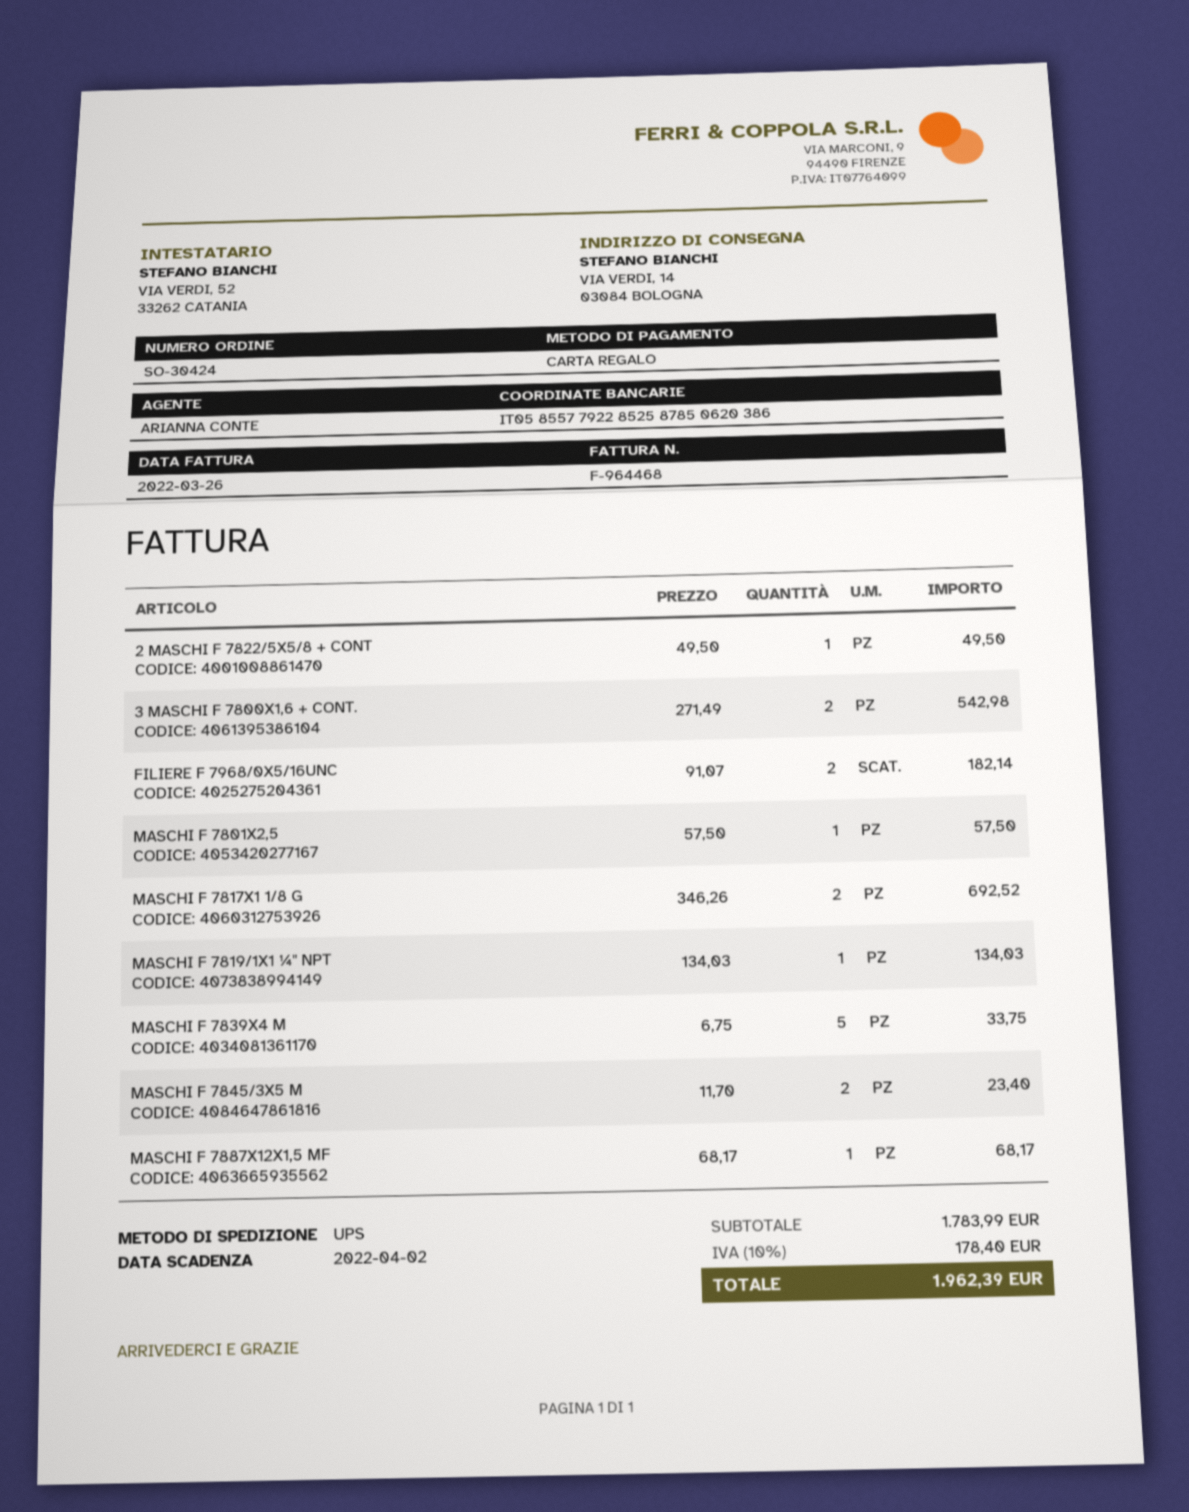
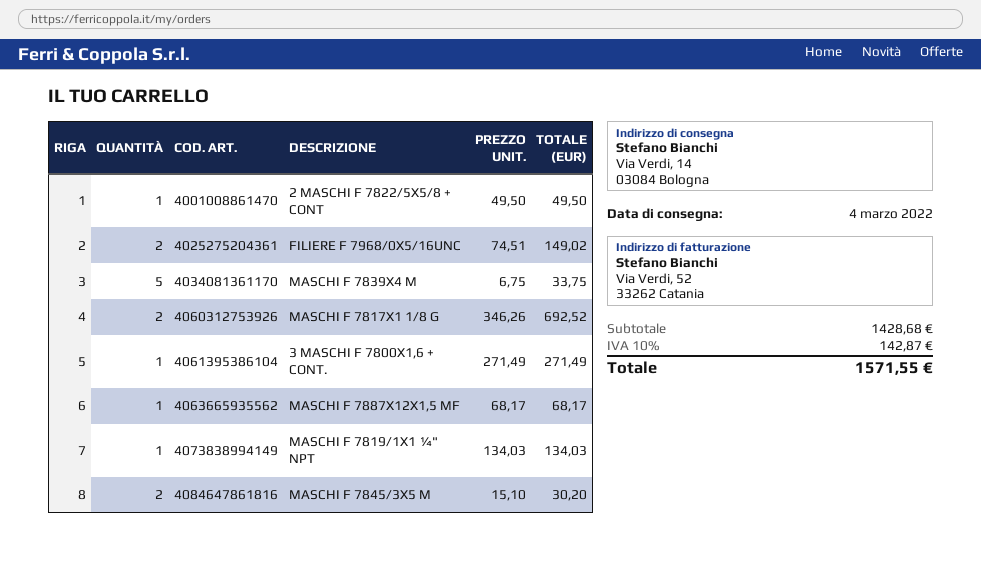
3 MASCHI F 7800X1,6 + CONT.: 2 x 271.49 = 542.98 -> 1 x 271.49 = 271.49
FILIERE F 7968/0X5/16UNC: 2 x 91.07 = 182.14 -> 2 x 74.51 = 149.02
MASCHI F 7801X2,5: 1 x 57.50 = 57.50 -> none
MASCHI F 7845/3X5 M: 2 x 11.70 = 23.40 -> 2 x 15.10 = 30.20
subtotal: 1783.99 -> 1428.68
tax: 10% = 178.40 -> 10% = 142.87
total: 1962.39 -> 1571.55

